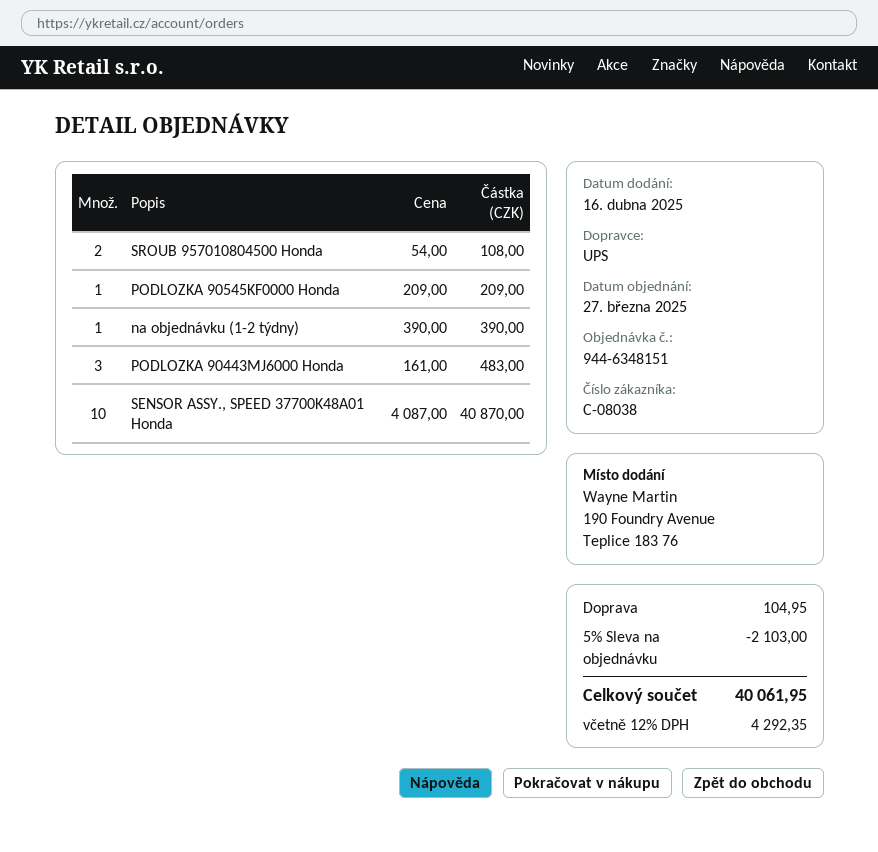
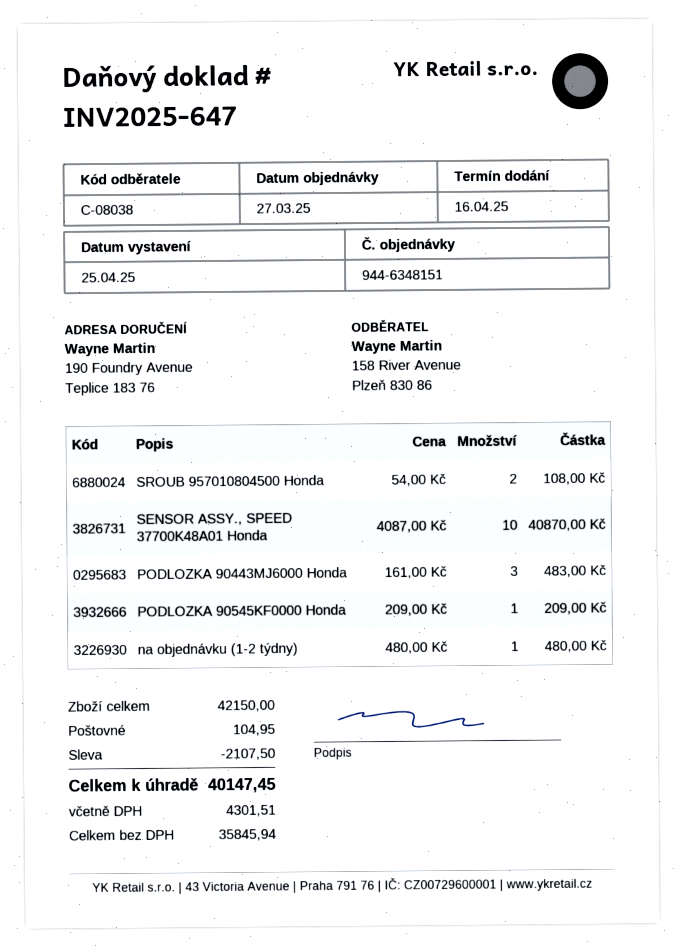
na objednávku (1-2 týdny): 1 x 390.00 = 390.00 -> 1 x 480.00 = 480.00
discount: 2103.00 -> 2107.50
tax: 4292.35 -> 4301.51
total: 40061.95 -> 40147.45

